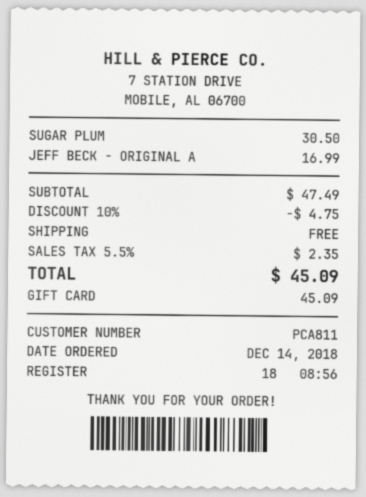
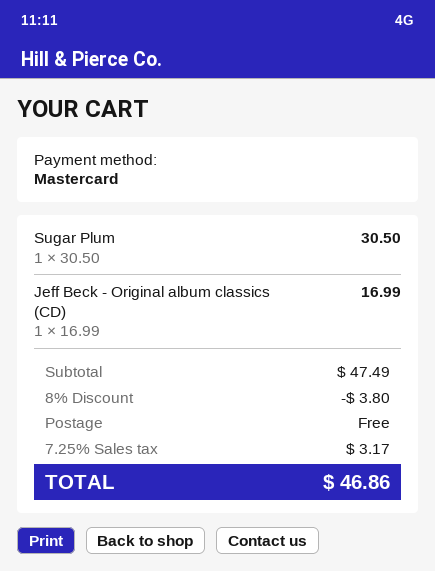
payment method: gift card -> Mastercard
discount: 10% = 4.75 -> 8% = 3.80
tax: 5.5% = 2.35 -> 7.25% = 3.17
total: 45.09 -> 46.86

